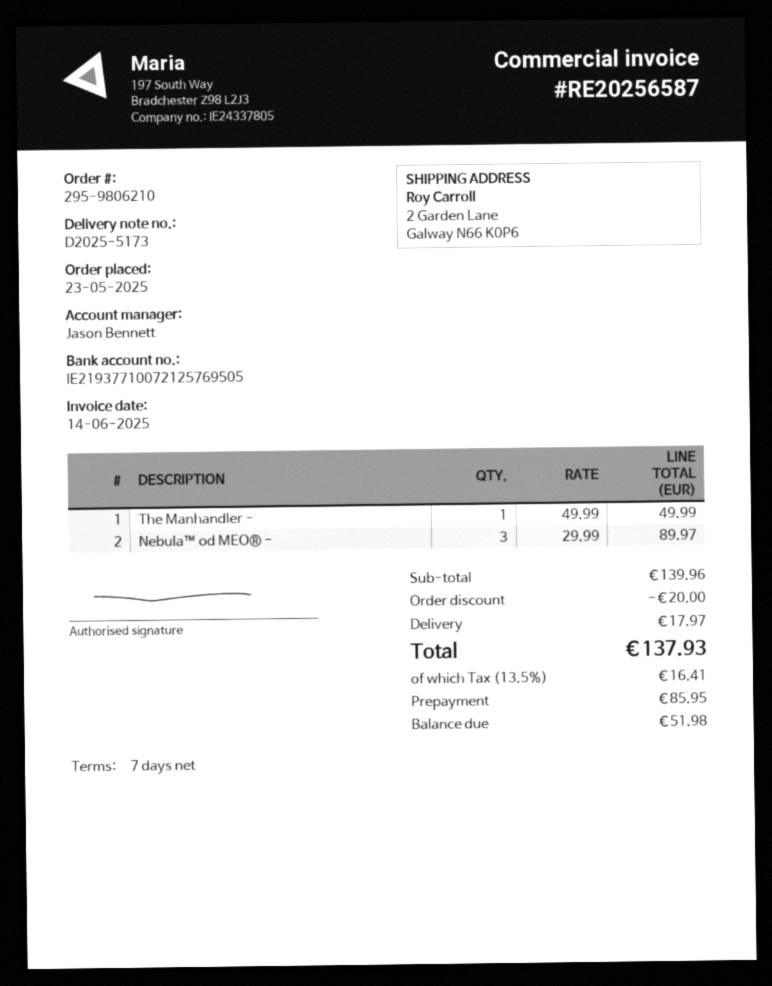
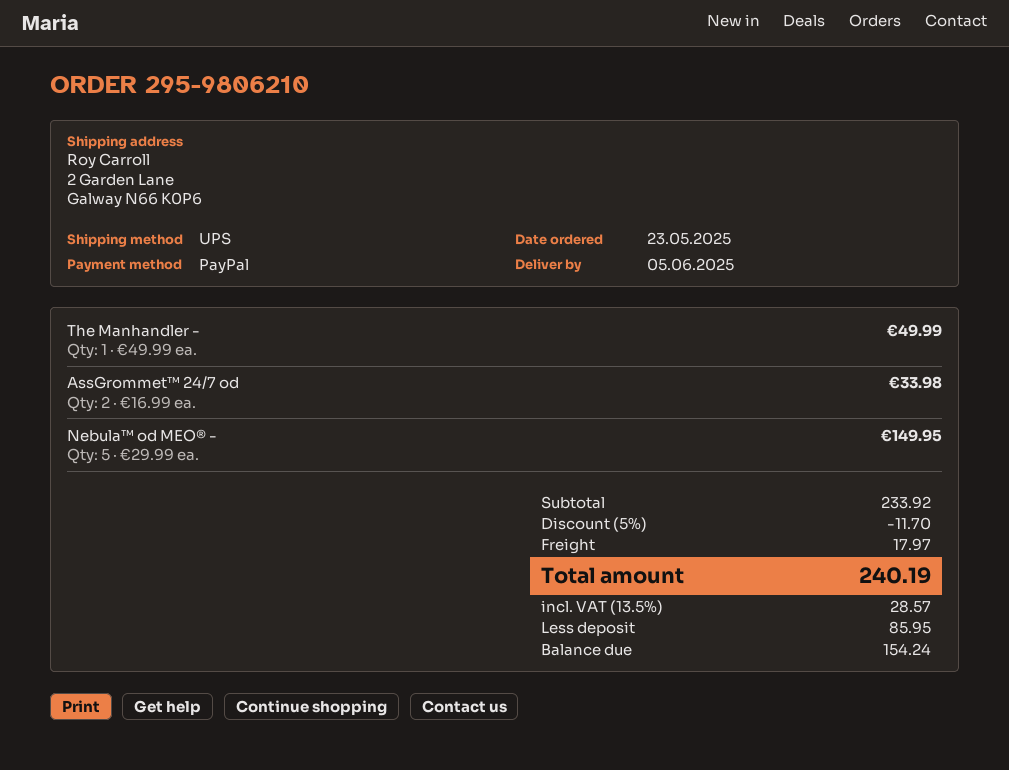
Nebula™ od MEO® -: 3 x 29.99 = 89.97 -> 5 x 29.99 = 149.95
AssGrommet™ 24/7 od: none -> 2 x 16.99 = 33.98
subtotal: 139.96 -> 233.92
discount: 20.00 -> 11.70
tax: 13.5% = 16.41 -> 13.5% = 28.57
total: 137.93 -> 240.19
balance: 51.98 -> 154.24

